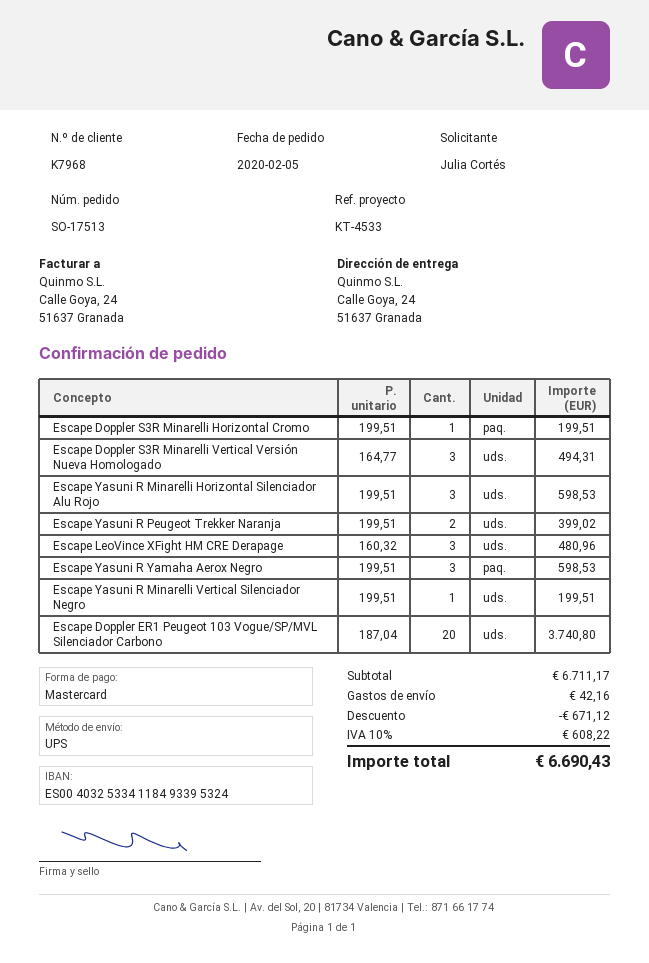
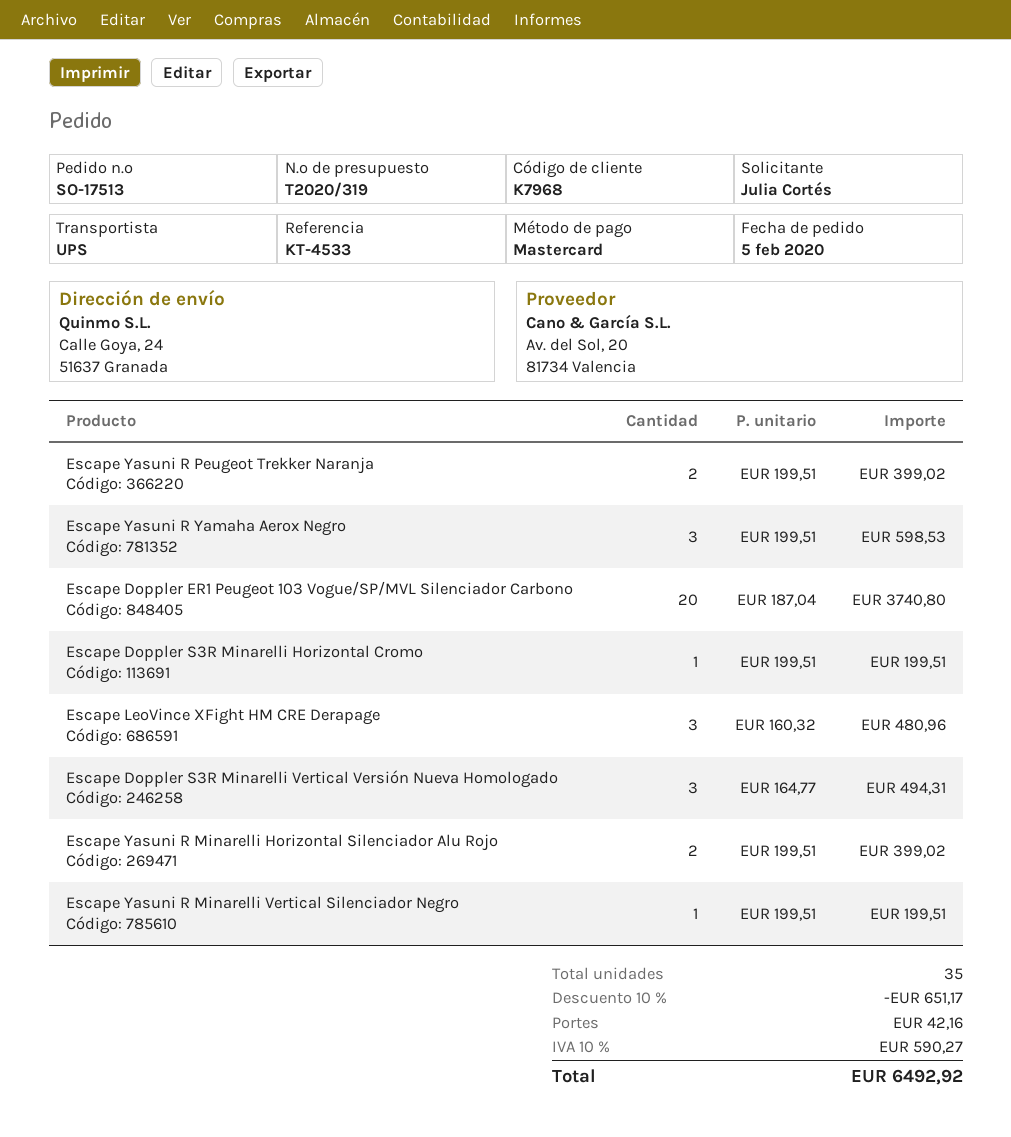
Escape Yasuni R Minarelli Horizontal Silenciador Alu Rojo: 3 x 199.51 = 598.53 -> 2 x 199.51 = 399.02
discount: 671.12 -> 651.17
tax: 10% = 608.22 -> 10% = 590.27
total: 6690.43 -> 6492.92

